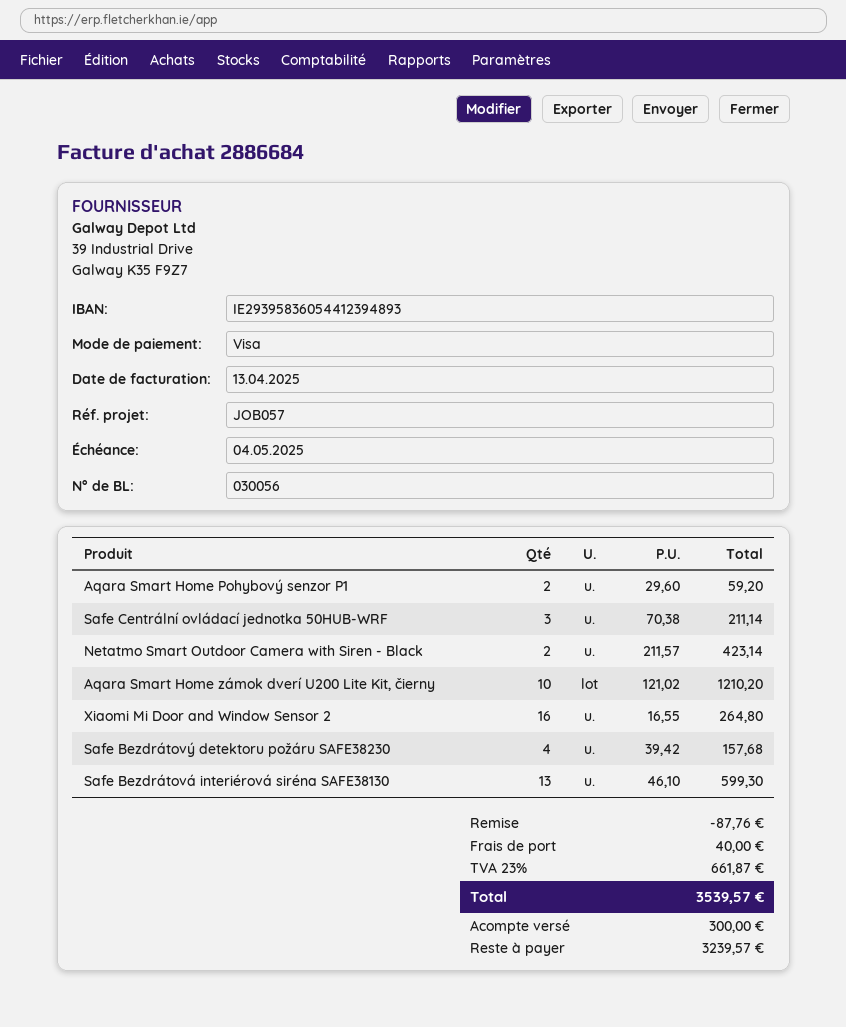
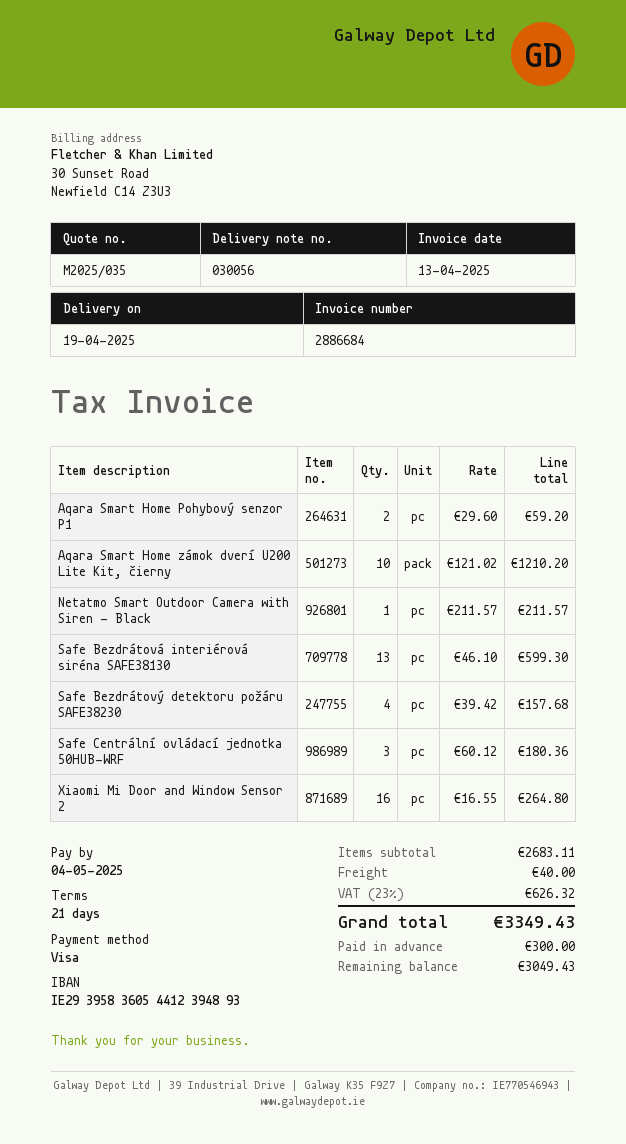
Safe Centrální ovládací jednotka 50HUB-WRF: 3 x 70.38 = 211.14 -> 3 x 60.12 = 180.36
Netatmo Smart Outdoor Camera with Siren - Black: 2 x 211.57 = 423.14 -> 1 x 211.57 = 211.57
discount: 87.76 -> none
tax: 23% = 661.87 -> 23% = 626.32
total: 3539.57 -> 3349.43
balance: 3239.57 -> 3049.43

